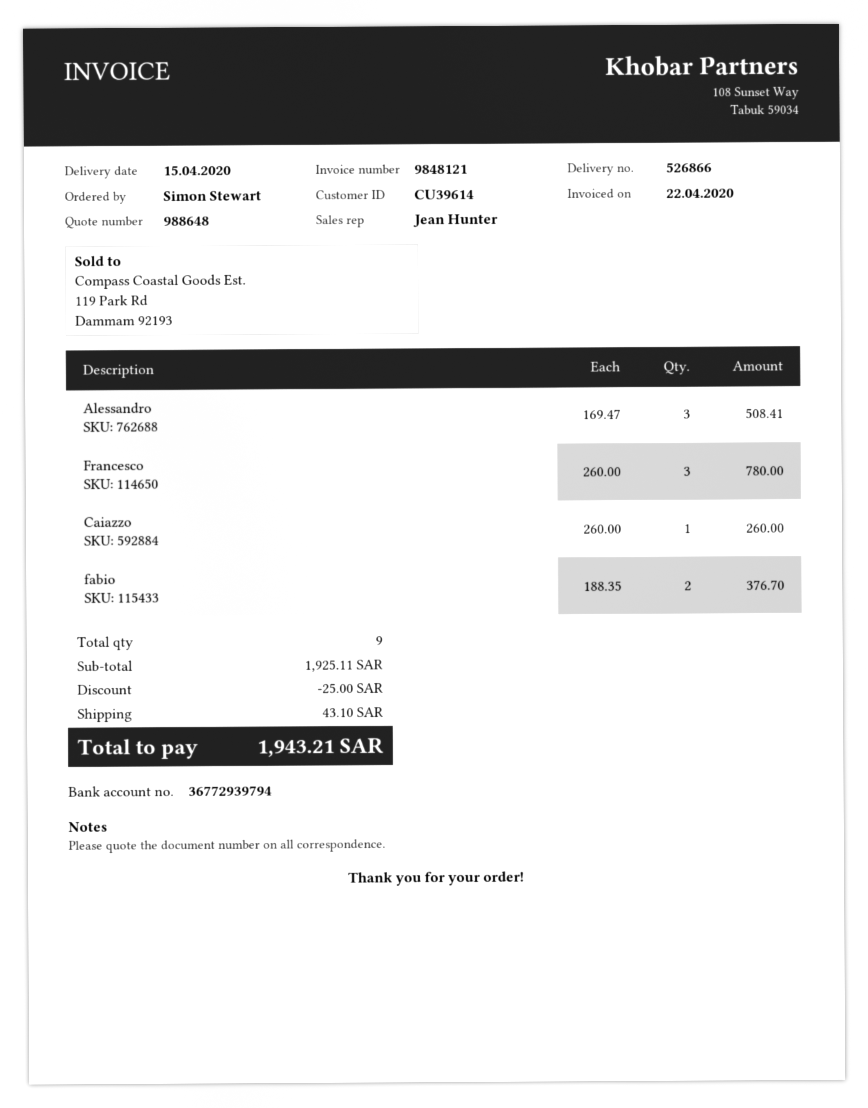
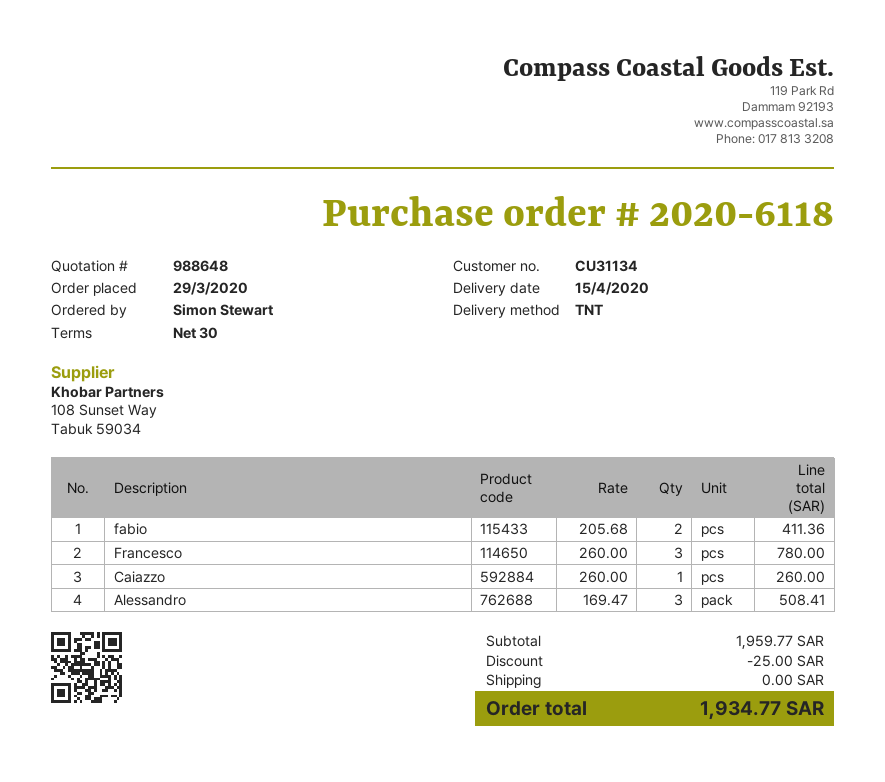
customer number: CU39614 -> CU31134
fabio: 2 x 188.35 = 376.70 -> 2 x 205.68 = 411.36
subtotal: 1925.11 -> 1959.77
shipping: 43.10 -> 0.00
total: 1943.21 -> 1934.77

